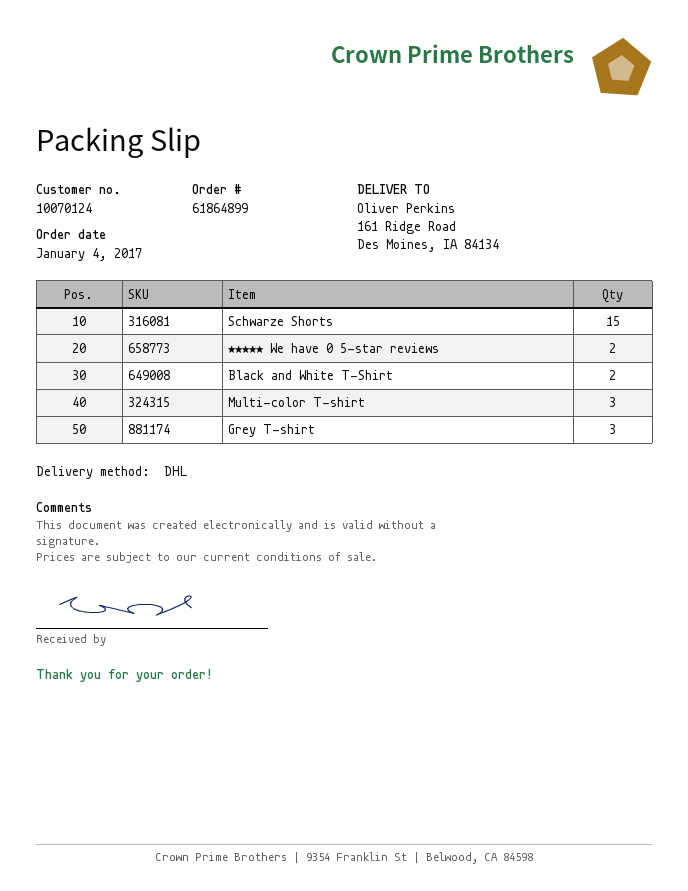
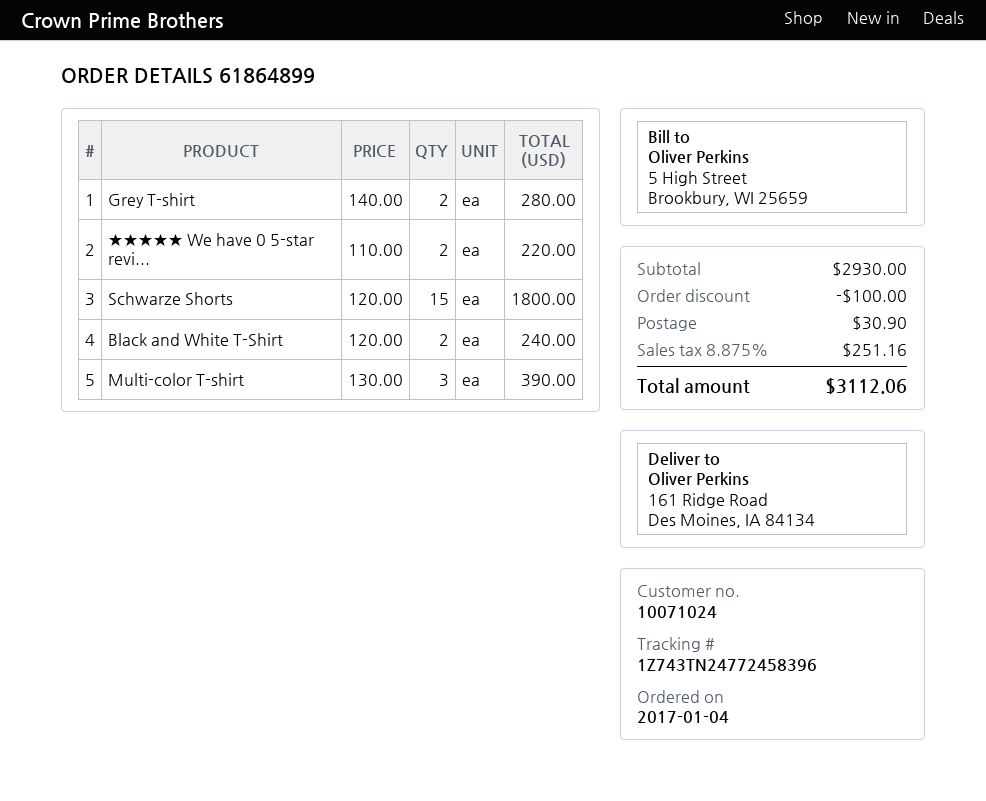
customer number: 10070124 -> 10071024
Grey T-shirt: 3 -> 2

